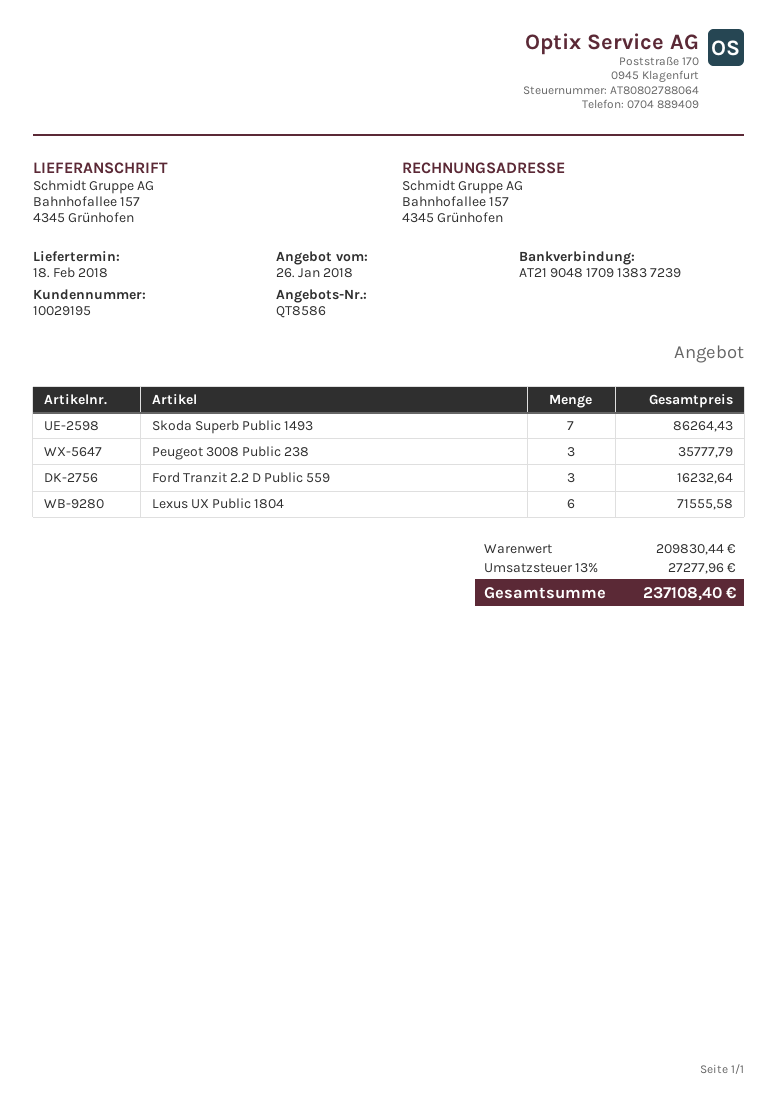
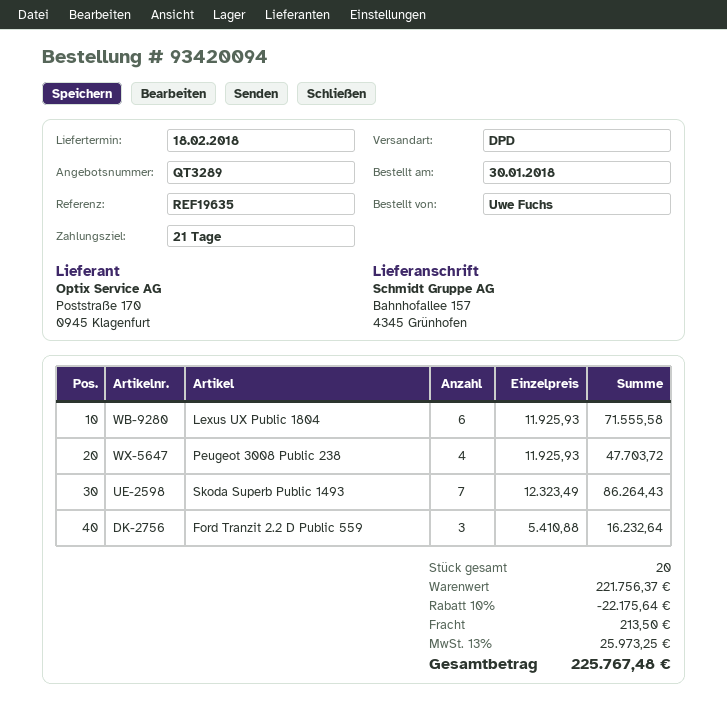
quote number: QT8586 -> QT3289
Peugeot 3008 Public 238: 3 for 35777.79 -> 4 for 47703.72
subtotal: 209830.44 -> 221756.37
discount: none -> 10% = 22175.64
shipping: none -> 213.50
tax: 13% = 27277.96 -> 13% = 25973.25
total: 237108.40 -> 225767.48

